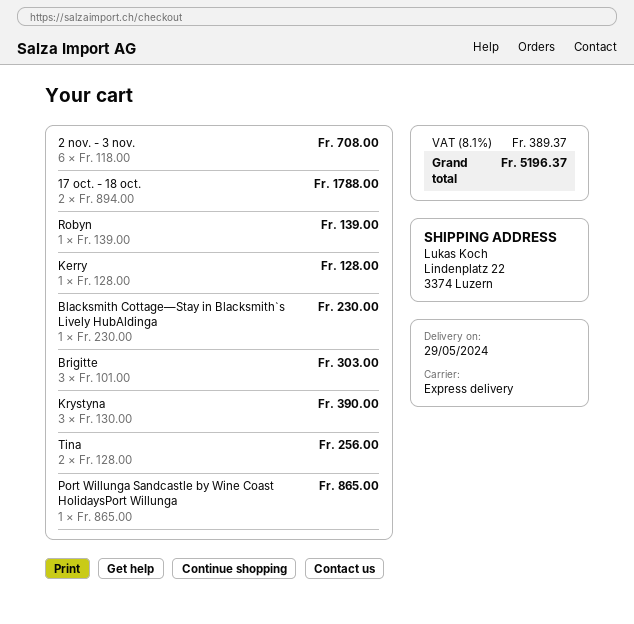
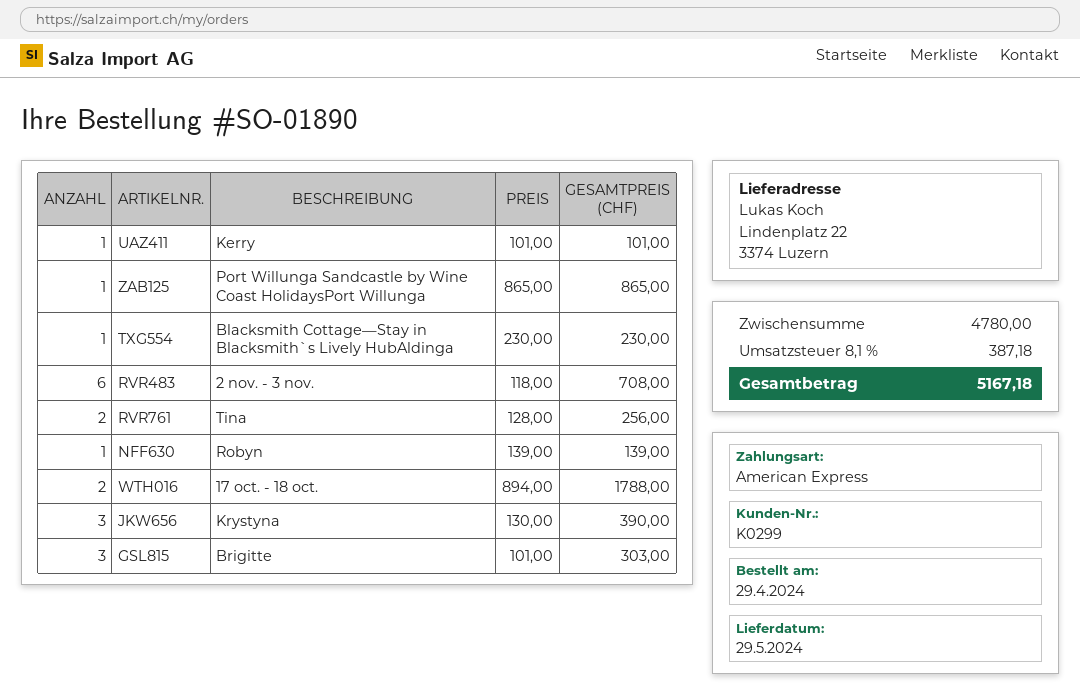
Kerry: 1 x 128.00 = 128.00 -> 1 x 101.00 = 101.00
tax: 8.1% = 389.37 -> 8.1% = 387.18
total: 5196.37 -> 5167.18

